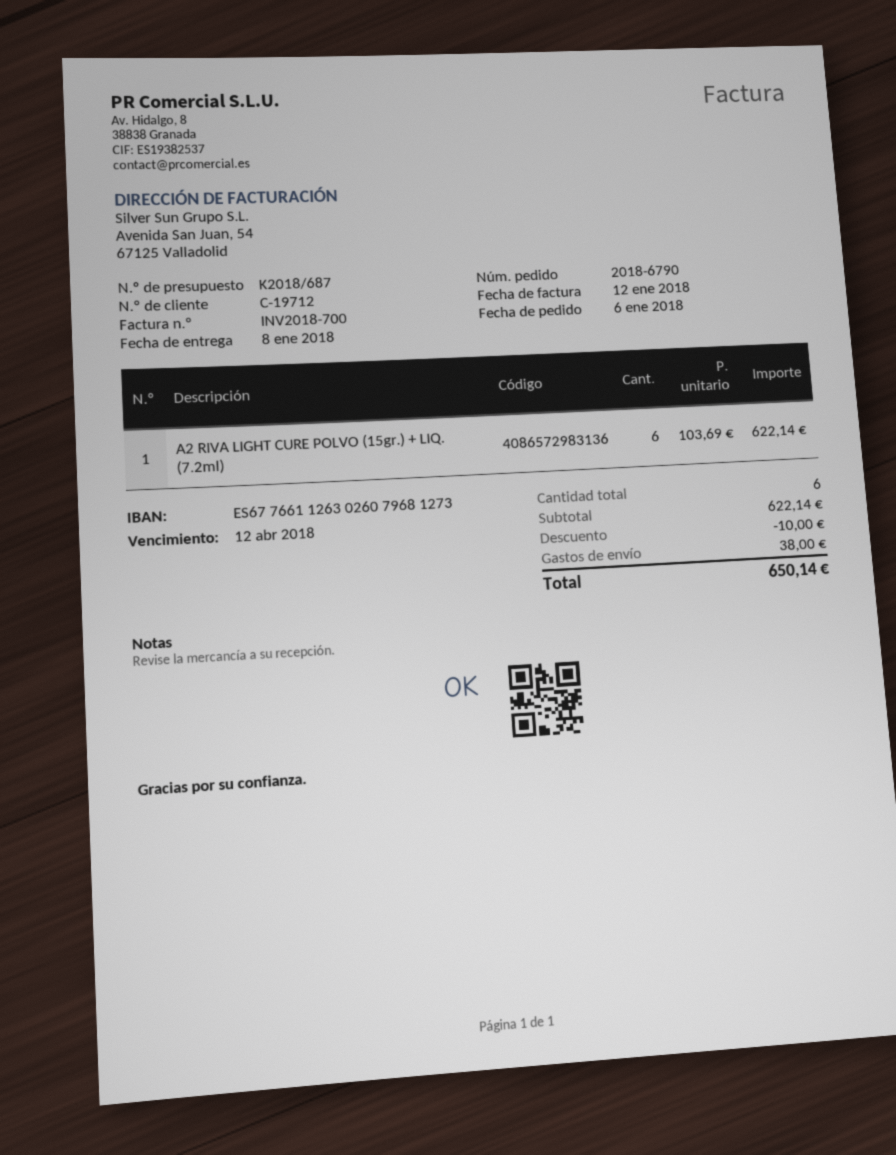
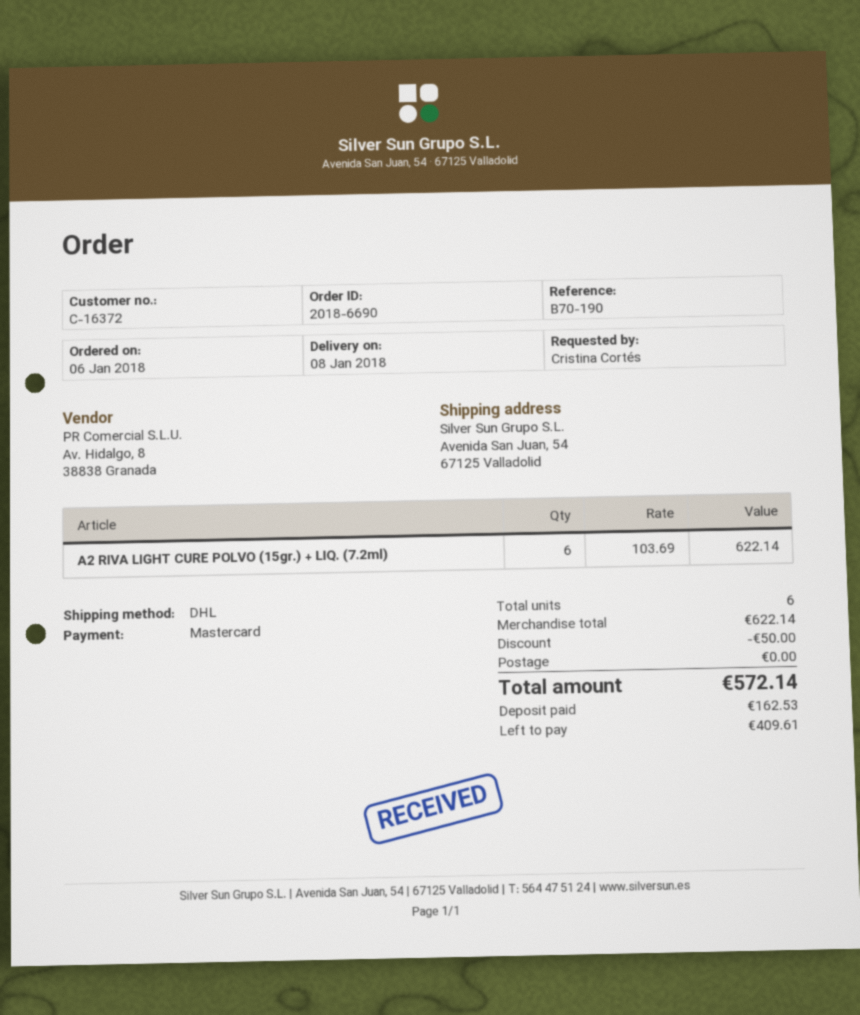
order number: 2018-6790 -> 2018-6690
customer number: C-19712 -> C-16372
discount: 10.00 -> 50.00
shipping: 38.00 -> 0.00
total: 650.14 -> 572.14

